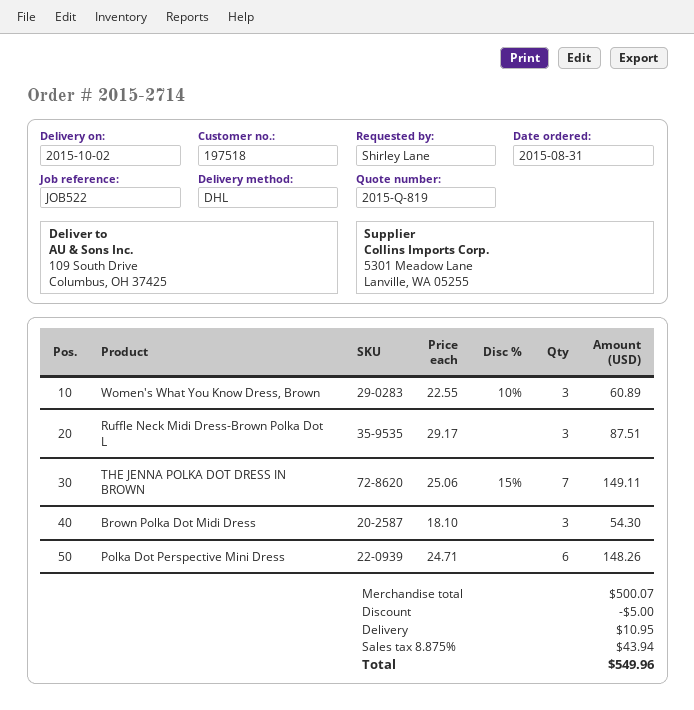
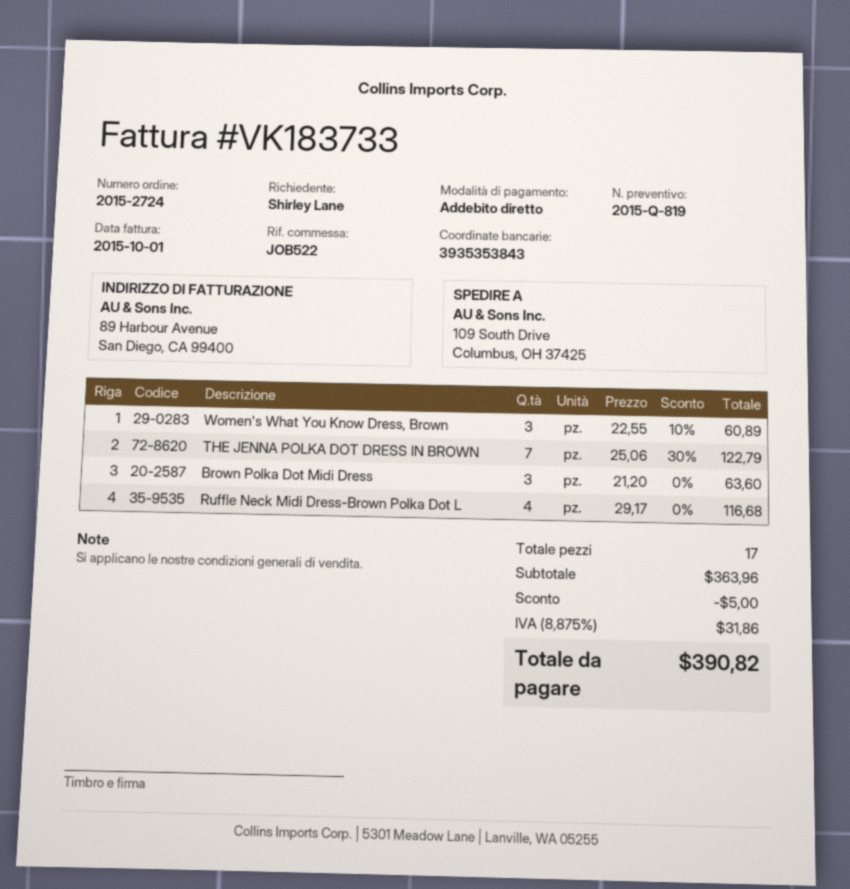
order number: 2015-2714 -> 2015-2724
Ruffle Neck Midi Dress-Brown Polka Dot L: 3 x 29.17 = 87.51 -> 4 x 29.17 = 116.68
THE JENNA POLKA DOT DRESS IN BROWN: 7 x 25.06 - 15% = 149.11 -> 7 x 25.06 - 30% = 122.79
Brown Polka Dot Midi Dress: 3 x 18.10 = 54.30 -> 3 x 21.20 = 63.60
Polka Dot Perspective Mini Dress: 6 x 24.71 = 148.26 -> none
subtotal: 500.07 -> 363.96
shipping: 10.95 -> none
tax: 8.875% = 43.94 -> 8.875% = 31.86
total: 549.96 -> 390.82

